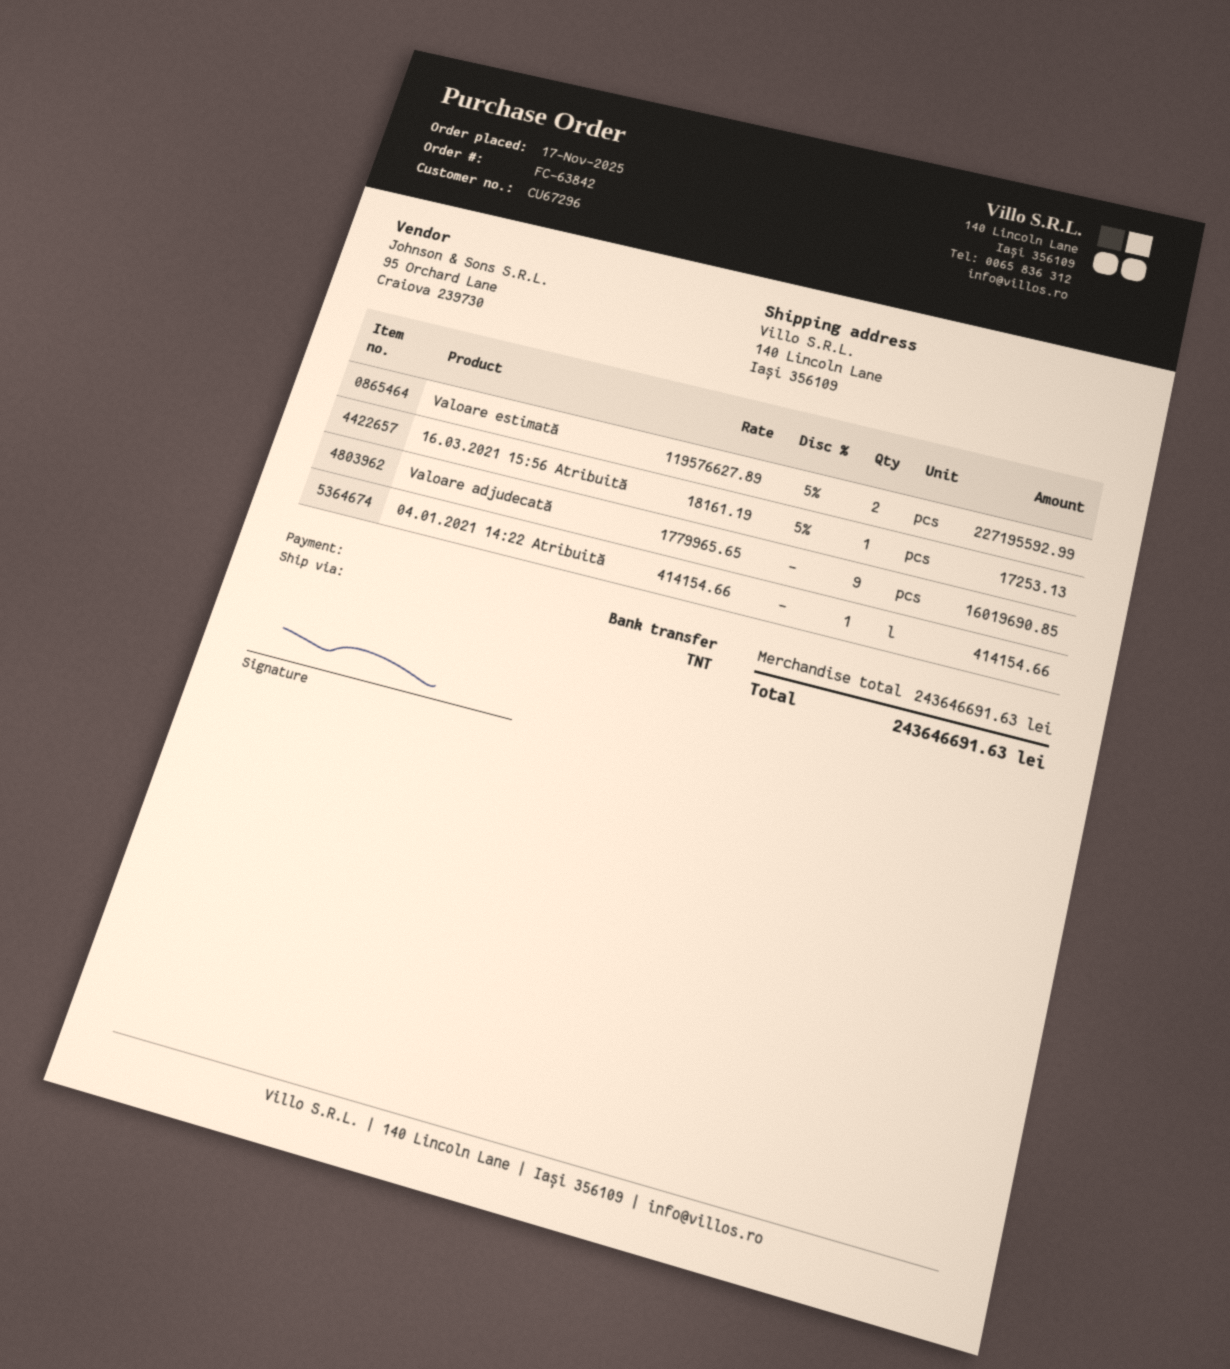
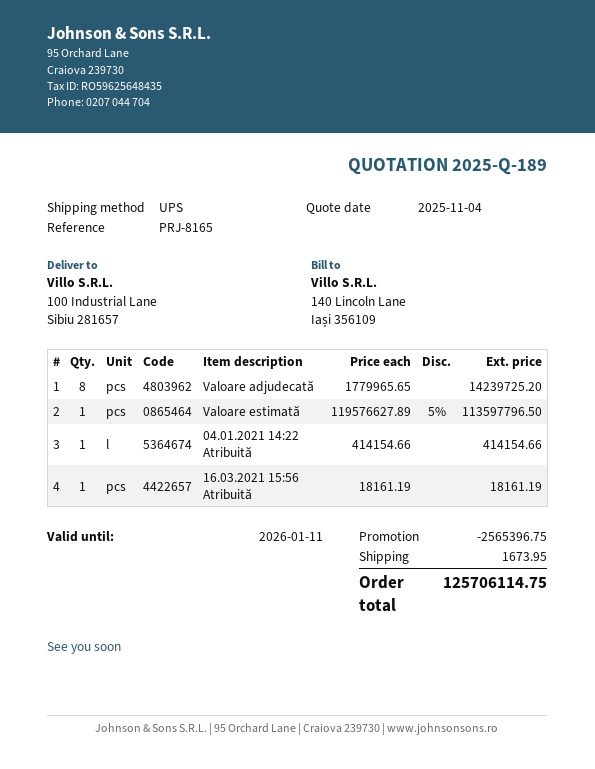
shipping method: TNT -> UPS
ship to: 140 Lincoln Lane, Iași 356109 -> 100 Industrial Lane, Sibiu 281657
Valoare estimată: 2 x 119576627.89 - 5% = 227195592.99 -> 1 x 119576627.89 - 5% = 113597796.50
16.03.2021 15:56 Atribuită: 1 x 18161.19 - 5% = 17253.13 -> 1 x 18161.19 = 18161.19
Valoare adjudecată: 9 x 1779965.65 = 16019690.85 -> 8 x 1779965.65 = 14239725.20
discount: none -> 2565396.75
shipping: none -> 1673.95
total: 243646691.63 -> 125706114.75

